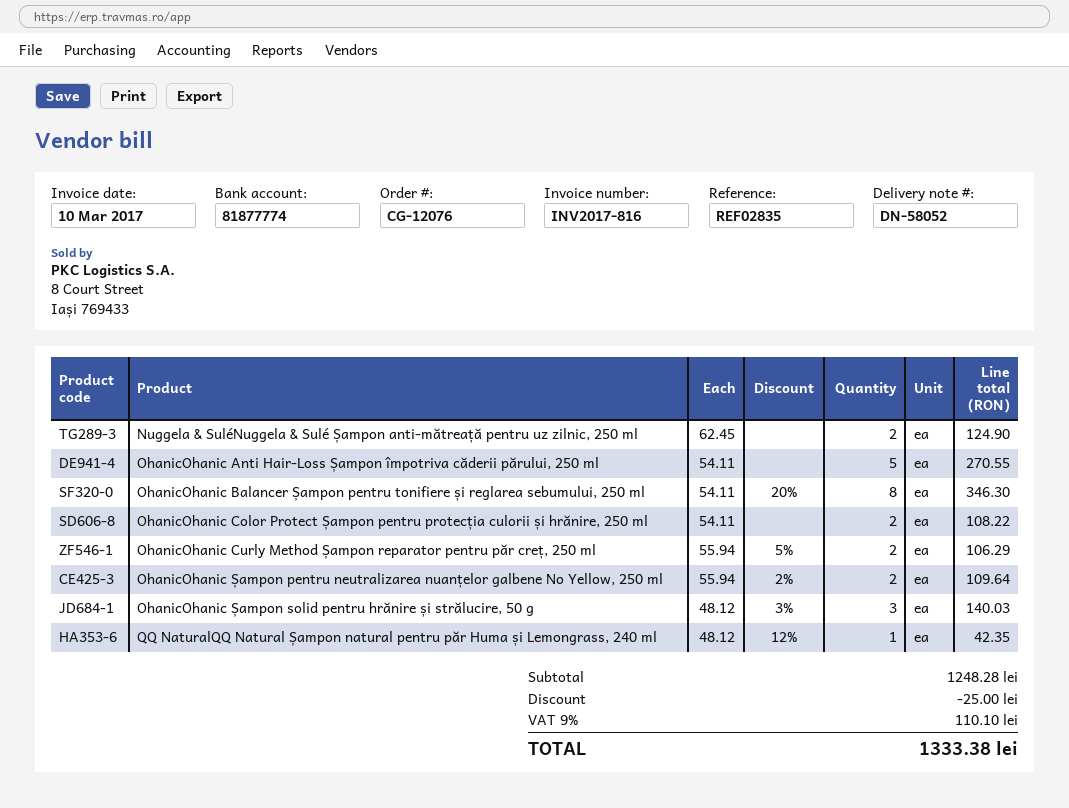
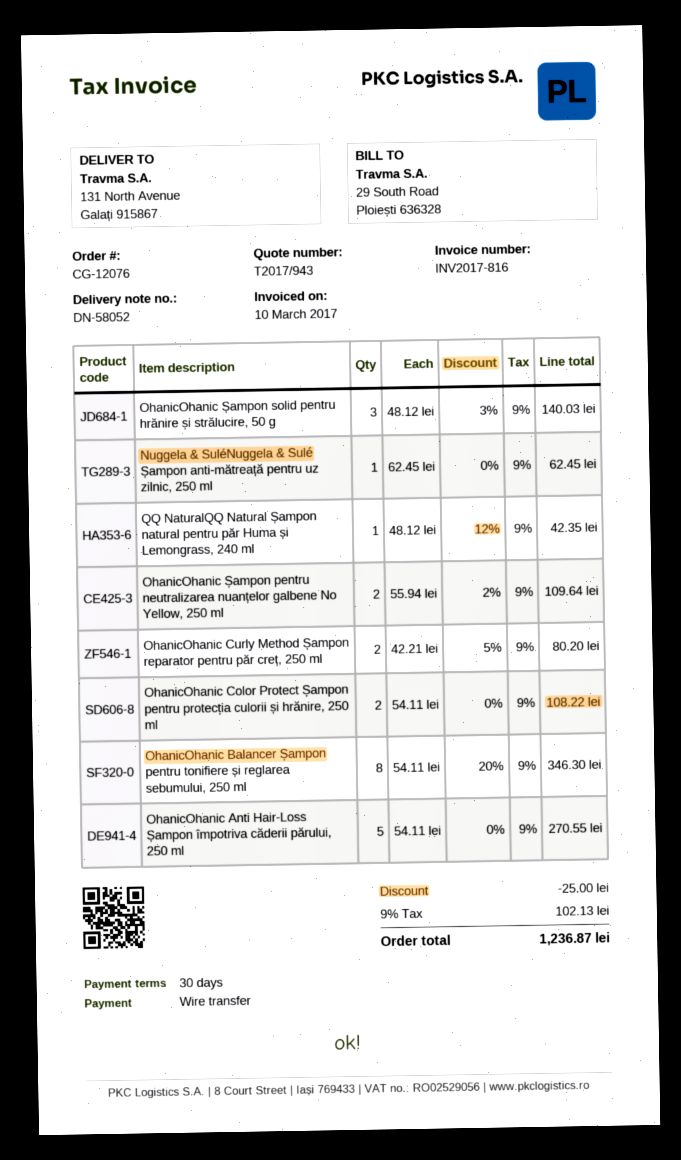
Nuggela & SuléNuggela & Sulé Șampon anti-mătreață pentru uz zilnic, 250 ml: 2 x 62.45 = 124.90 -> 1 x 62.45 = 62.45
OhanicOhanic Curly Method Șampon reparator pentru păr creț, 250 ml: 2 x 55.94 - 5% = 106.29 -> 2 x 42.21 - 5% = 80.20
tax: 9% = 110.10 -> 9% = 102.13
total: 1333.38 -> 1236.87

